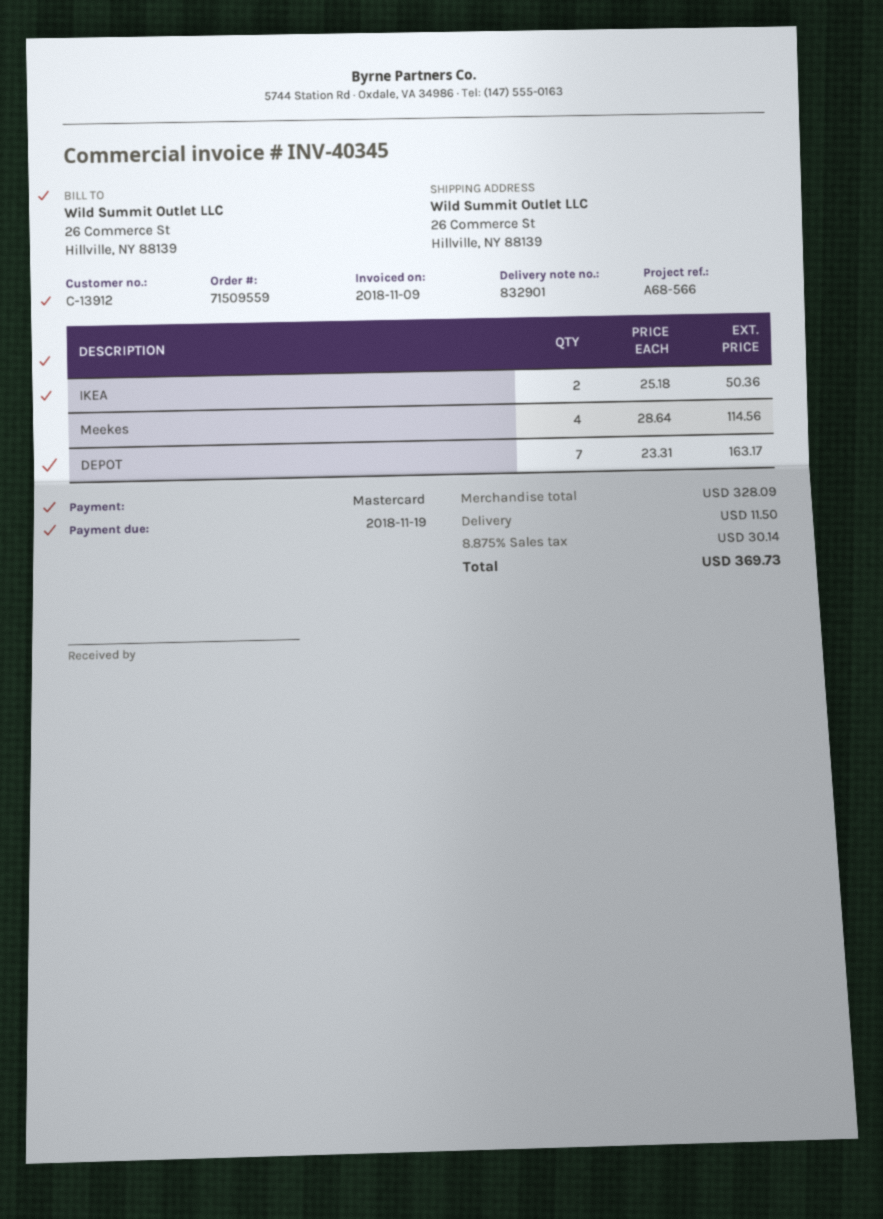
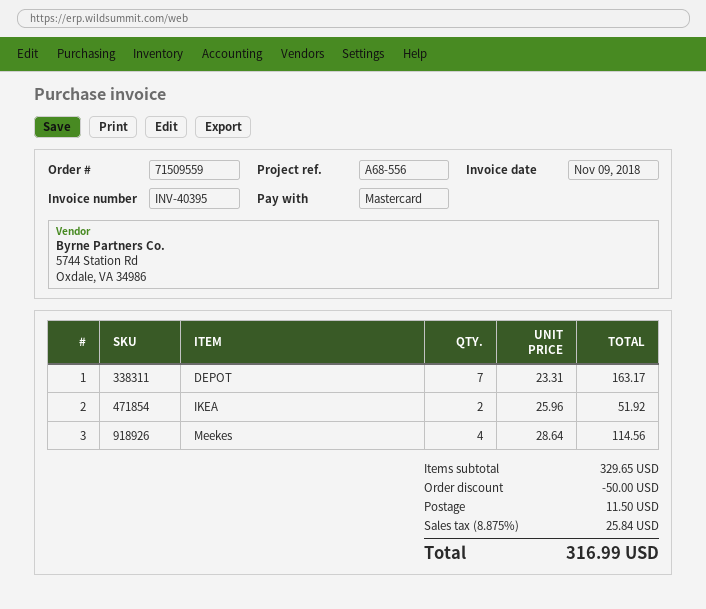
invoice number: INV-40345 -> INV-40395
reference: A68-566 -> A68-556
IKEA: 2 x 25.18 = 50.36 -> 2 x 25.96 = 51.92
subtotal: 328.09 -> 329.65
discount: none -> 50.00
tax: 8.875% = 30.14 -> 8.875% = 25.84
total: 369.73 -> 316.99

